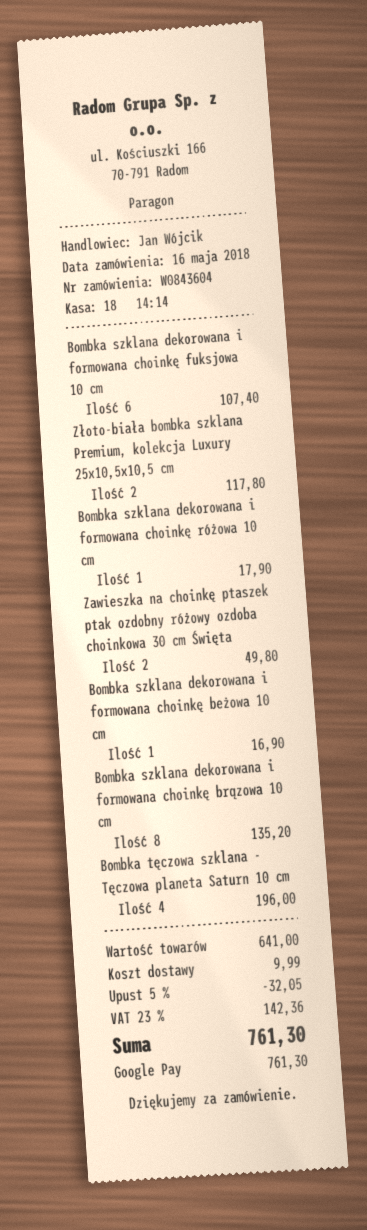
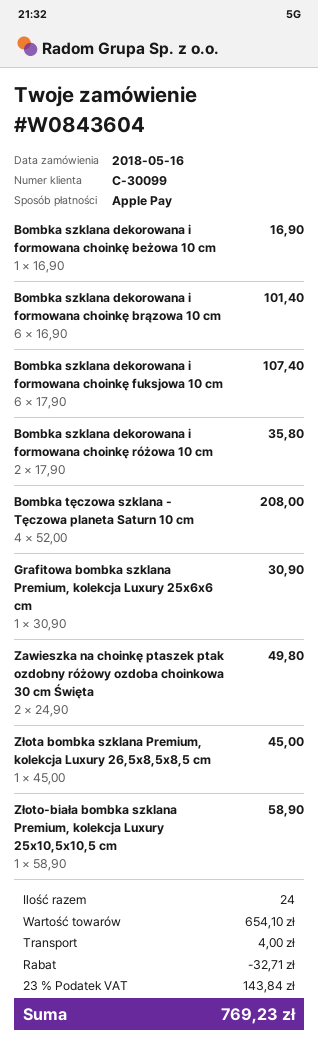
payment method: Google Pay -> Apple Pay
Złoto-biała bombka szklana Premium, kolekcja Luxury 25x10,5x10,5 cm: 2 for 117.80 -> 1 for 58.90
Bombka szklana dekorowana i formowana choinkę różowa 10 cm: 1 for 17.90 -> 2 for 35.80
Bombka szklana dekorowana i formowana choinkę brązowa 10 cm: 8 for 135.20 -> 6 for 101.40
Bombka tęczowa szklana - Tęczowa planeta Saturn 10 cm: 4 for 196.00 -> 4 for 208.00
Grafitowa bombka szklana Premium, kolekcja Luxury 25x6x6 cm: none -> 1 for 30.90
Złota bombka szklana Premium, kolekcja Luxury 26,5x8,5x8,5 cm: none -> 1 for 45.00
subtotal: 641.00 -> 654.10
discount: 32.05 -> 32.71
shipping: 9.99 -> 4.00
tax: 23% = 142.36 -> 23% = 143.84
total: 761.30 -> 769.23

